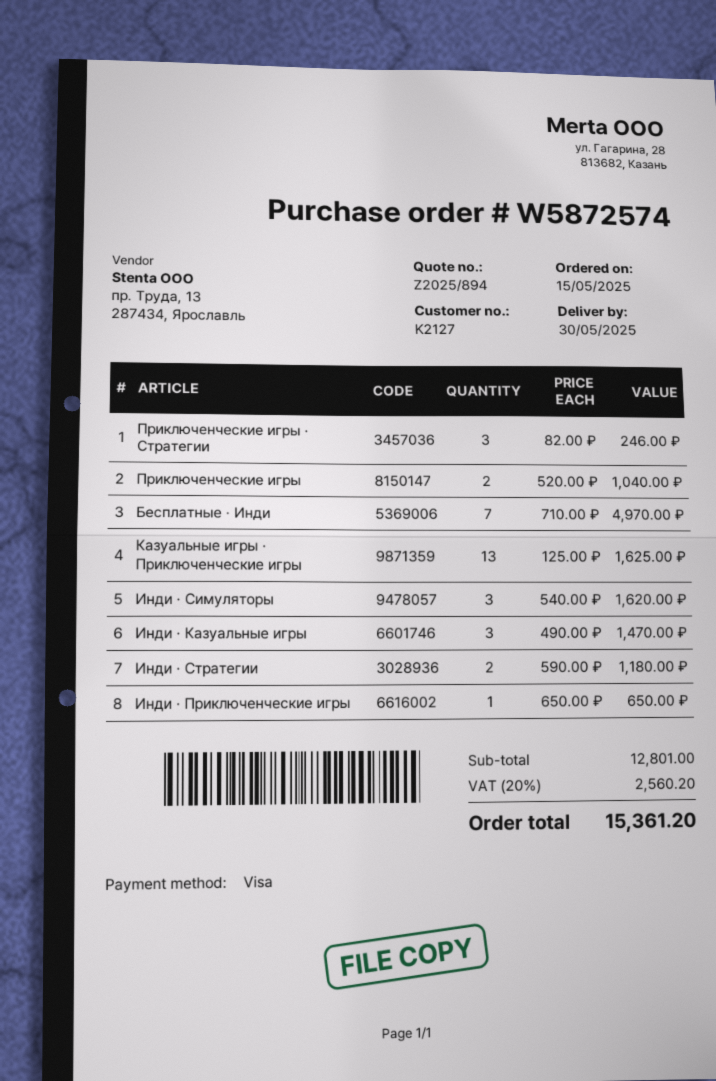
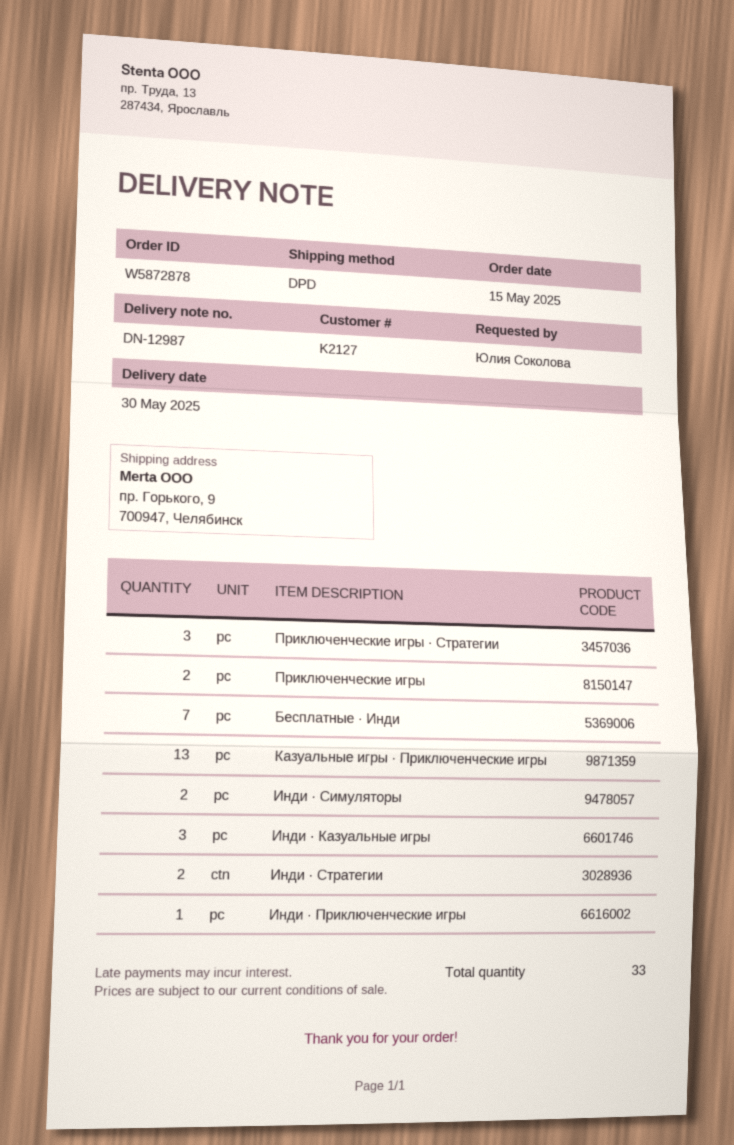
order number: W5872574 -> W5872878
Инди · Симуляторы: 3 -> 2

